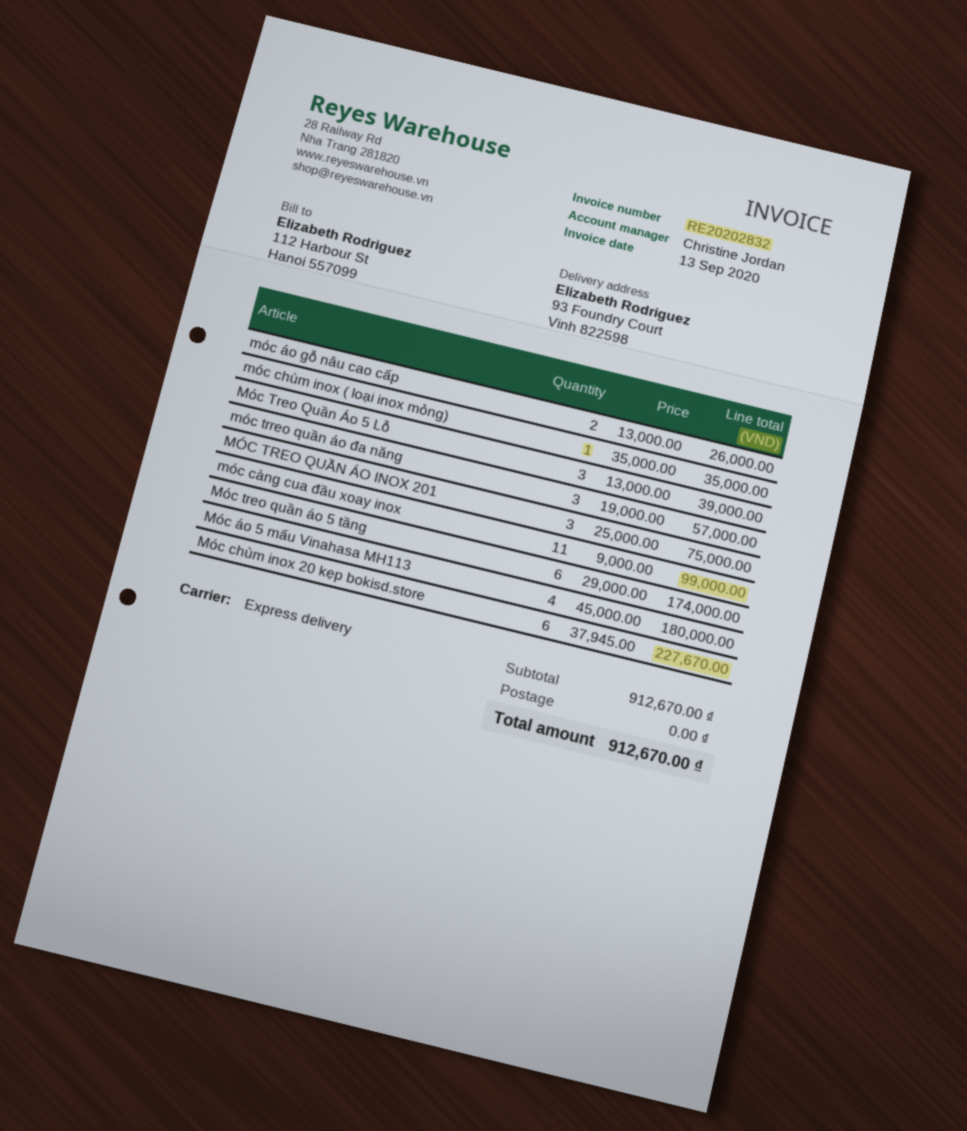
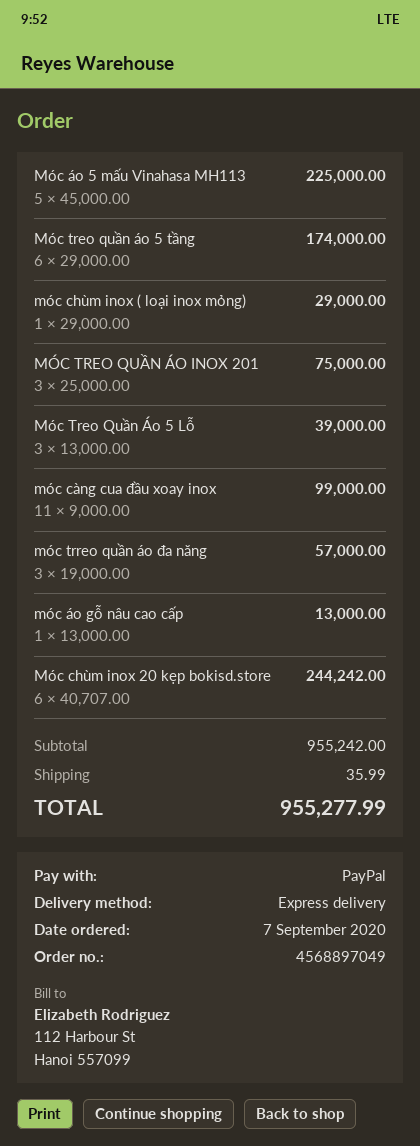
móc áo gỗ nâu cao cấp: 2 x 13000.00 = 26000.00 -> 1 x 13000.00 = 13000.00
móc chùm inox ( loại inox mỏng): 1 x 35000.00 = 35000.00 -> 1 x 29000.00 = 29000.00
Móc áo 5 mấu Vinahasa MH113: 4 x 45000.00 = 180000.00 -> 5 x 45000.00 = 225000.00
Móc chùm inox 20 kẹp bokisd.store: 6 x 37945.00 = 227670.00 -> 6 x 40707.00 = 244242.00
subtotal: 912670.00 -> 955242.00
shipping: 0.00 -> 35.99
total: 912670.00 -> 955277.99

